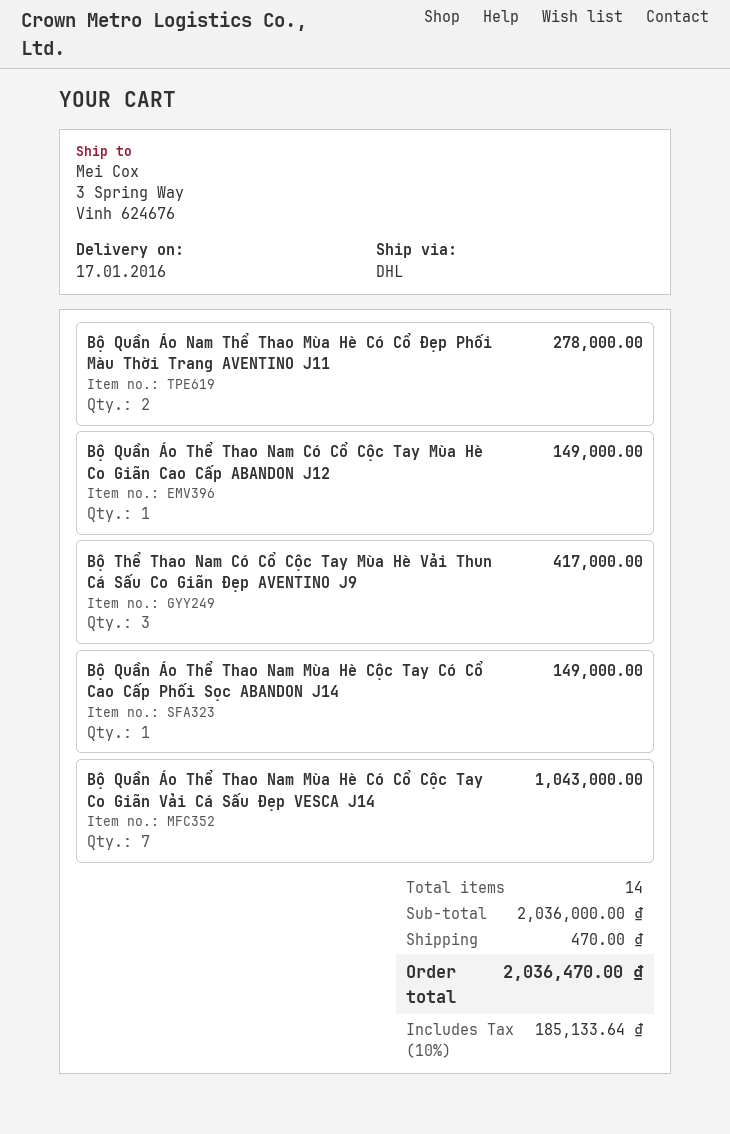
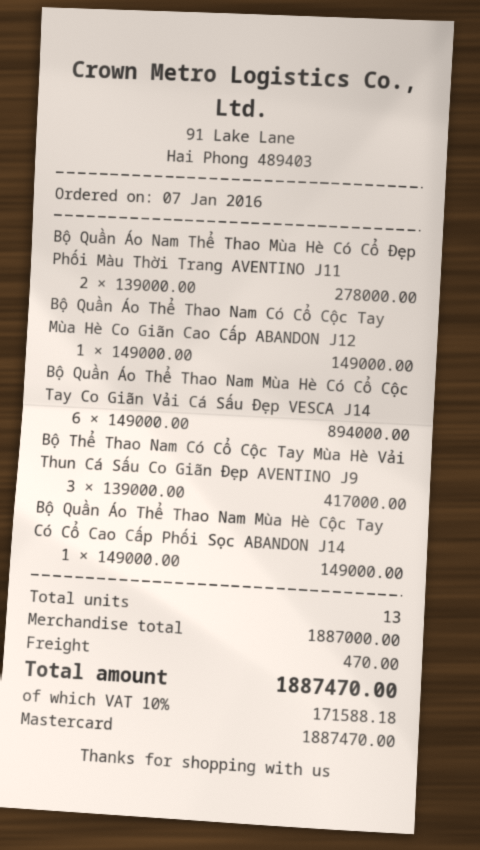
Bộ Quần Áo Thể Thao Nam Mùa Hè Có Cổ Cộc Tay Co Giãn Vải Cá Sấu Đẹp VESCA J14: 7 for 1043000.00 -> 6 for 894000.00
total quantity: 14 -> 13
subtotal: 2036000.00 -> 1887000.00
tax: 10% = 185133.64 -> 10% = 171588.18
total: 2036470.00 -> 1887470.00

